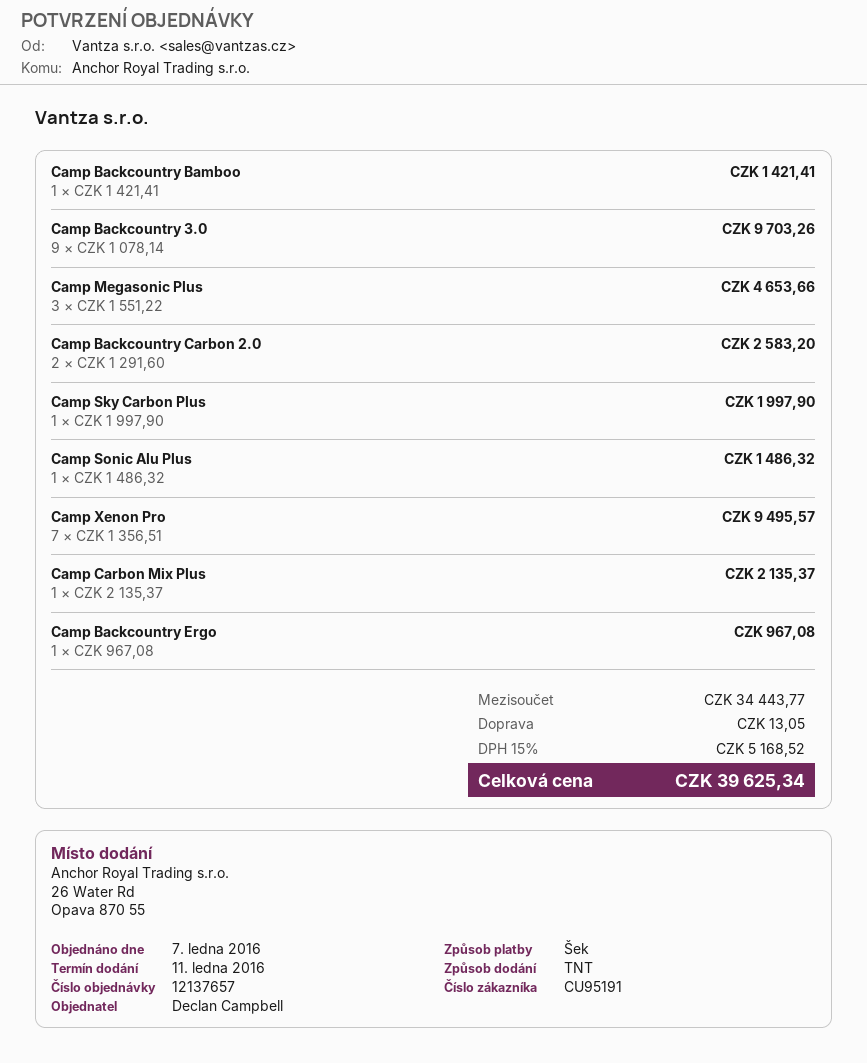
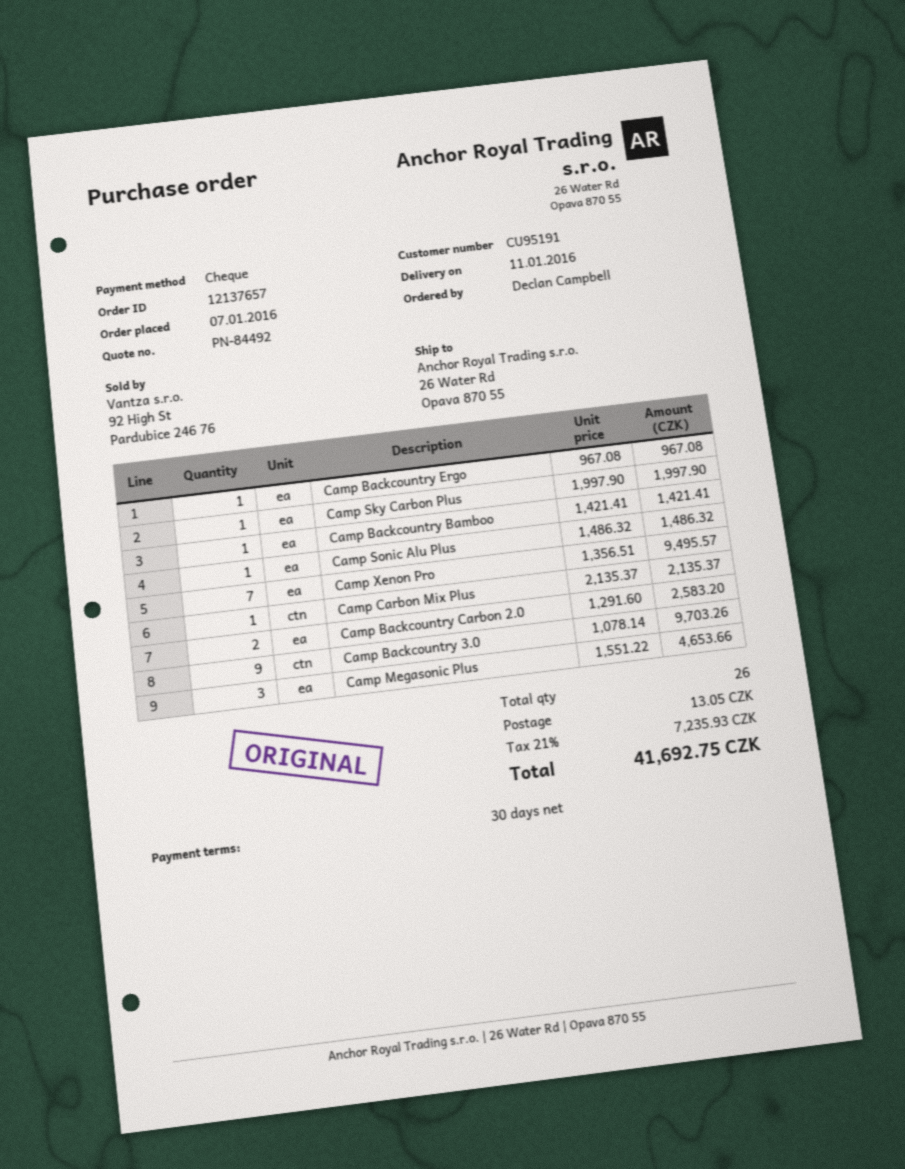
tax: 15% = 5168.52 -> 21% = 7235.93
total: 39625.34 -> 41692.75

